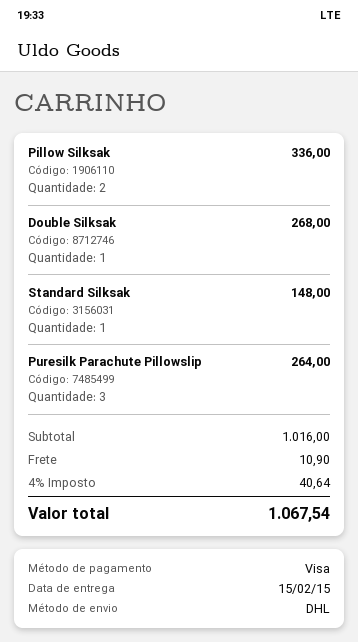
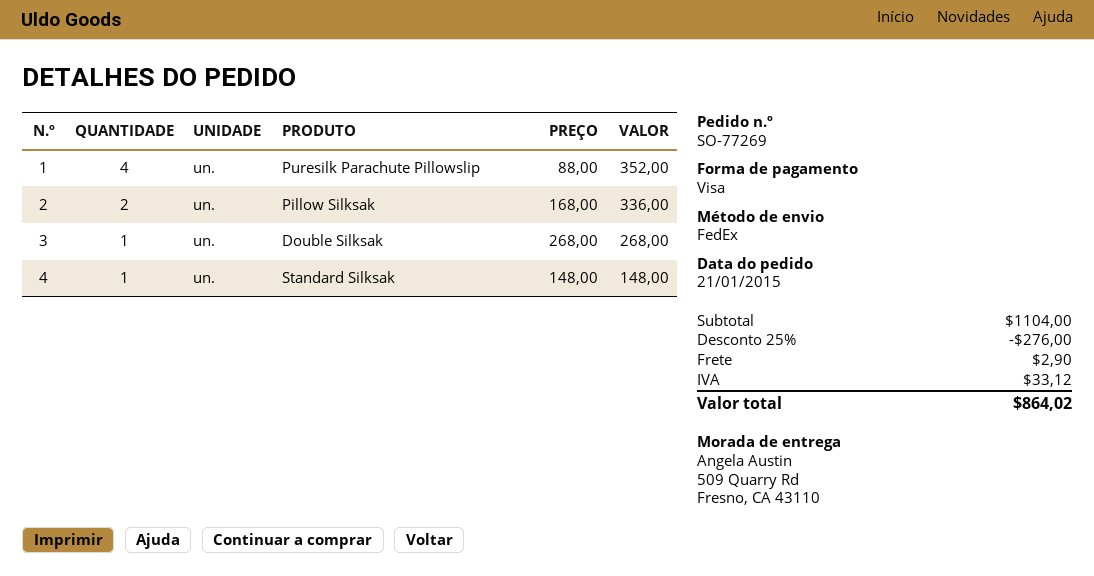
shipping method: DHL -> FedEx
Puresilk Parachute Pillowslip: 3 for 264.00 -> 4 for 352.00
subtotal: 1016.00 -> 1104.00
discount: none -> 25% = 276.00
shipping: 10.90 -> 2.90
tax: 40.64 -> 33.12
total: 1067.54 -> 864.02

